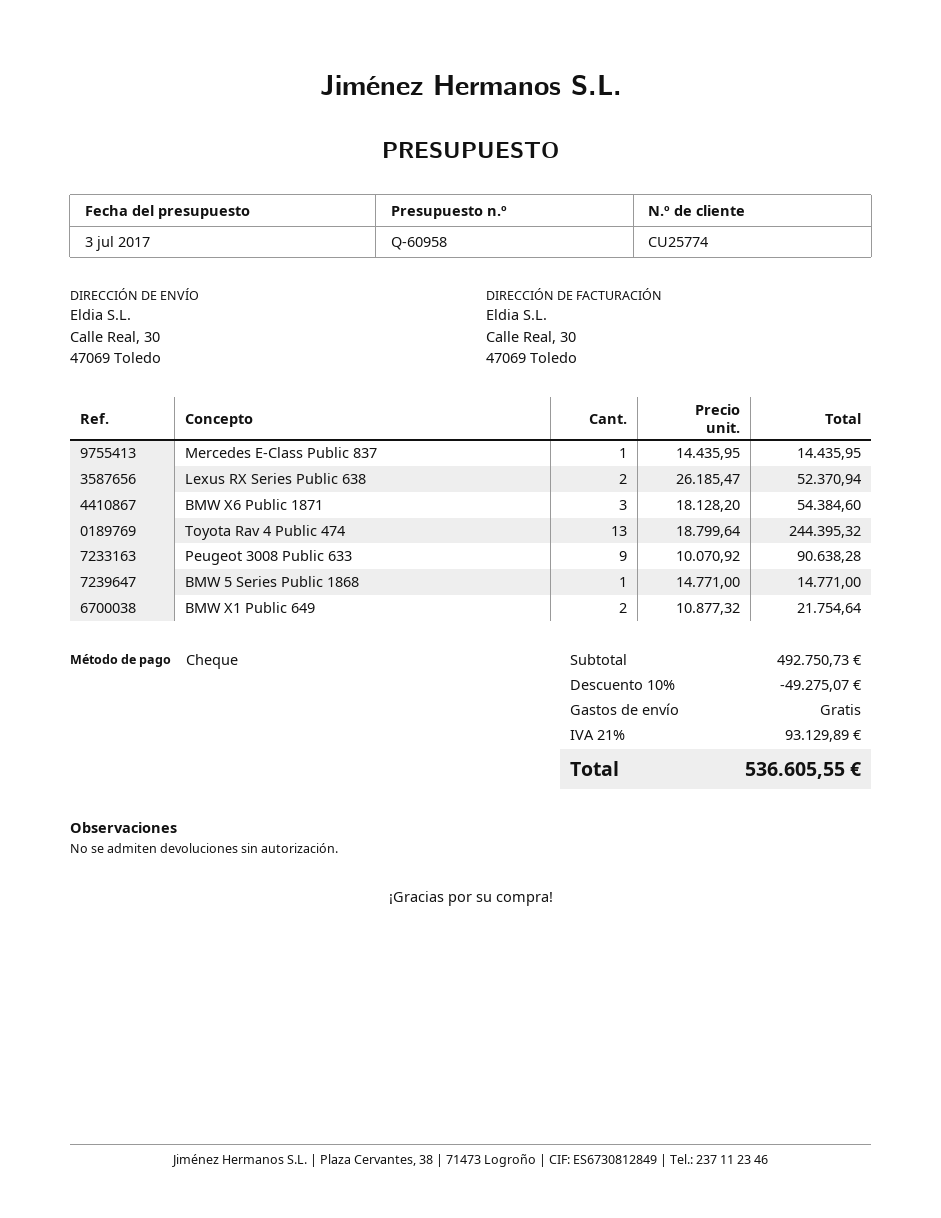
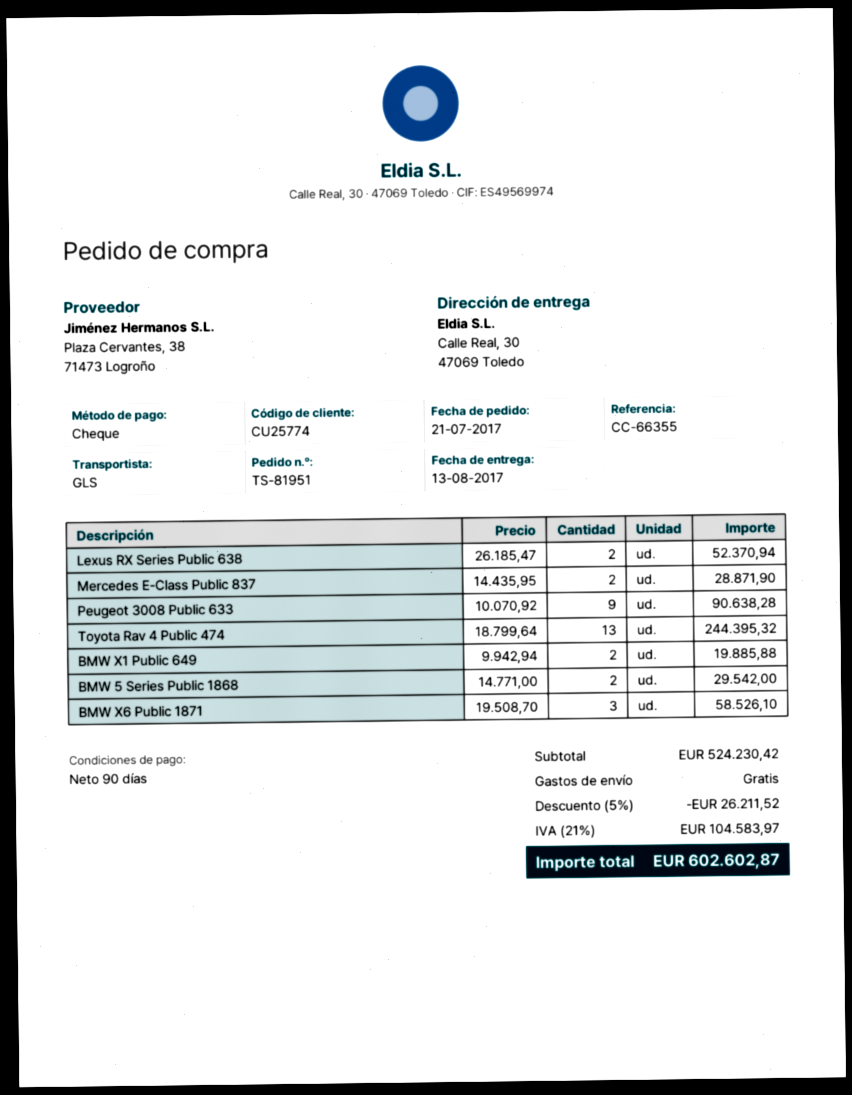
Mercedes E-Class Public 837: 1 x 14435.95 = 14435.95 -> 2 x 14435.95 = 28871.90
BMW X6 Public 1871: 3 x 18128.20 = 54384.60 -> 3 x 19508.70 = 58526.10
BMW 5 Series Public 1868: 1 x 14771.00 = 14771.00 -> 2 x 14771.00 = 29542.00
BMW X1 Public 649: 2 x 10877.32 = 21754.64 -> 2 x 9942.94 = 19885.88
subtotal: 492750.73 -> 524230.42
discount: 10% = 49275.07 -> 5% = 26211.52
tax: 21% = 93129.89 -> 21% = 104583.97
total: 536605.55 -> 602602.87

